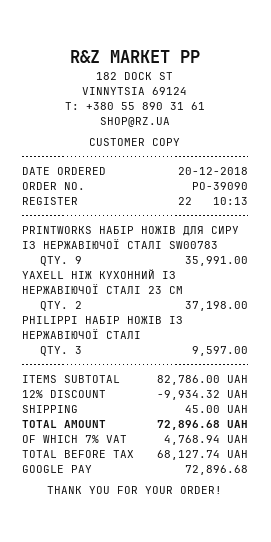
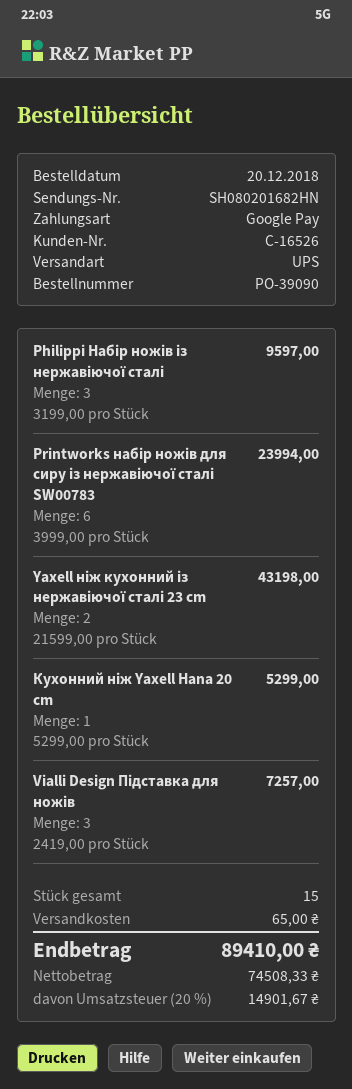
PRINTWORKS НАБІР НОЖІВ ДЛЯ СИРУ ІЗ НЕРЖАВІЮЧОЇ СТАЛІ SW00783: 9 for 35991.00 -> 6 for 23994.00
YAXELL НІЖ КУХОННИЙ ІЗ НЕРЖАВІЮЧОЇ СТАЛІ 23 CM: 2 for 37198.00 -> 2 for 43198.00
Кухонний ніж Yaxell Hana 20 cm: none -> 1 for 5299.00
Vialli Design Підставка для ножів: none -> 3 for 7257.00
discount: 12% = 9934.32 -> none
shipping: 45.00 -> 65.00
net: 68127.74 -> 74508.33
tax: 7% = 4768.94 -> 20% = 14901.67
total: 72896.68 -> 89410.00

